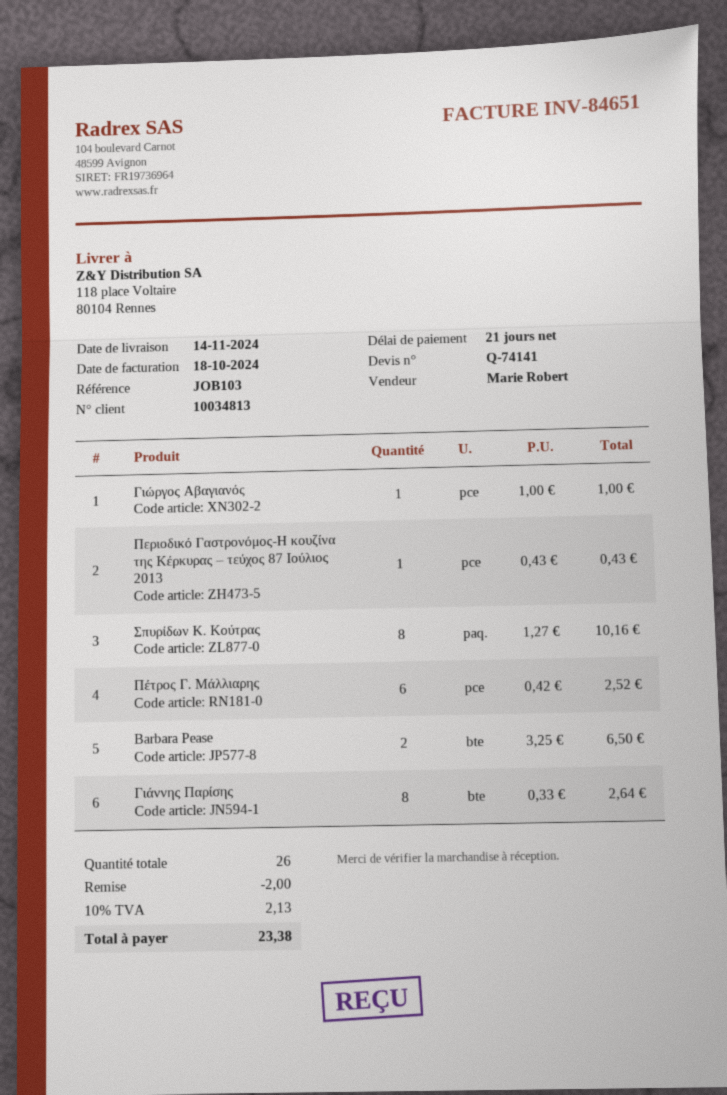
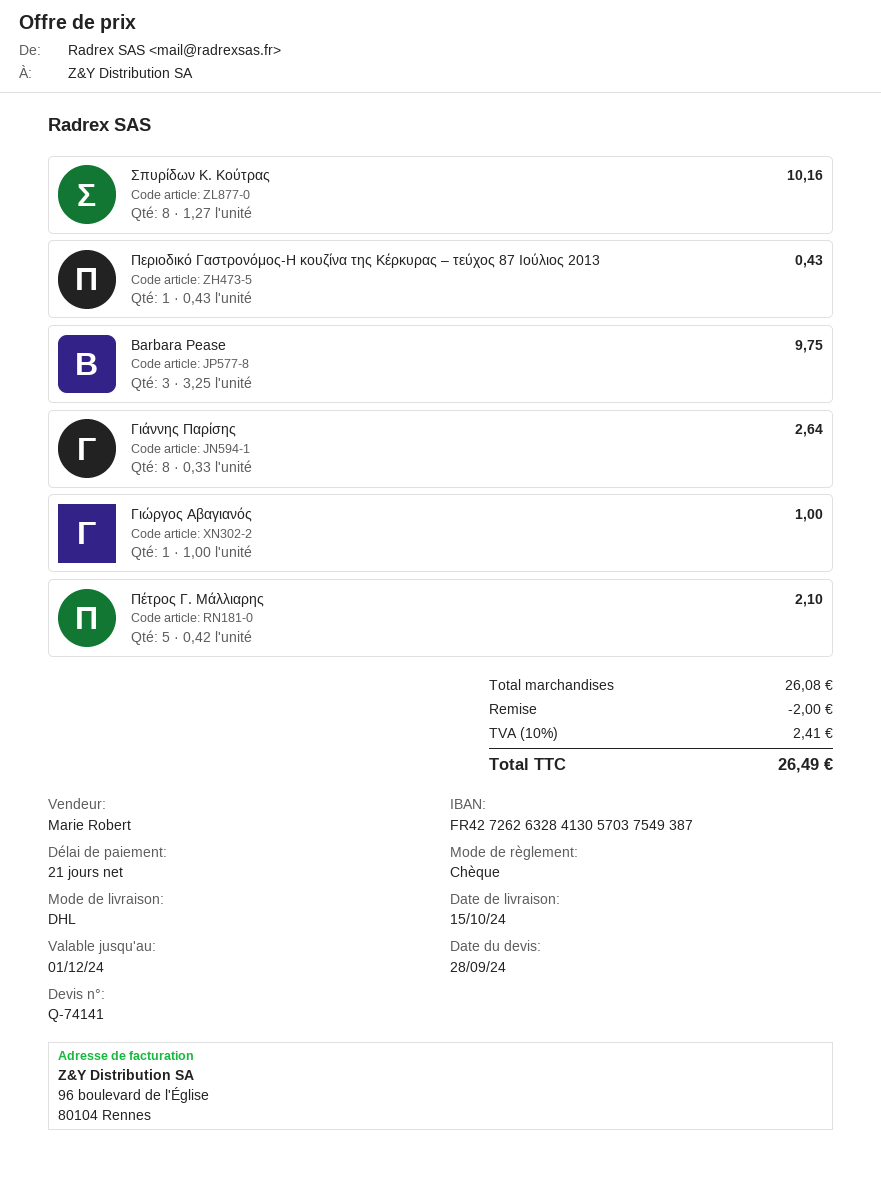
delivery date: 2024-11-14 -> 2024-10-15
Πέτρος Γ. Μάλλιαρης: 6 x 0.42 = 2.52 -> 5 x 0.42 = 2.10
Barbara Pease: 2 x 3.25 = 6.50 -> 3 x 3.25 = 9.75
tax: 10% = 2.13 -> 10% = 2.41
total: 23.38 -> 26.49

